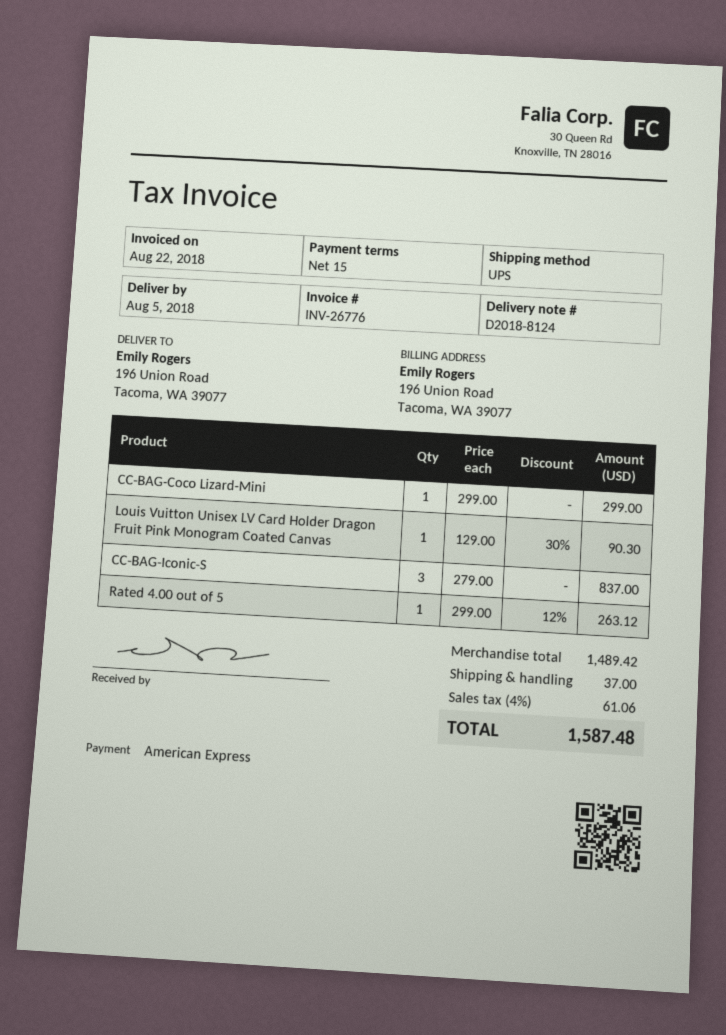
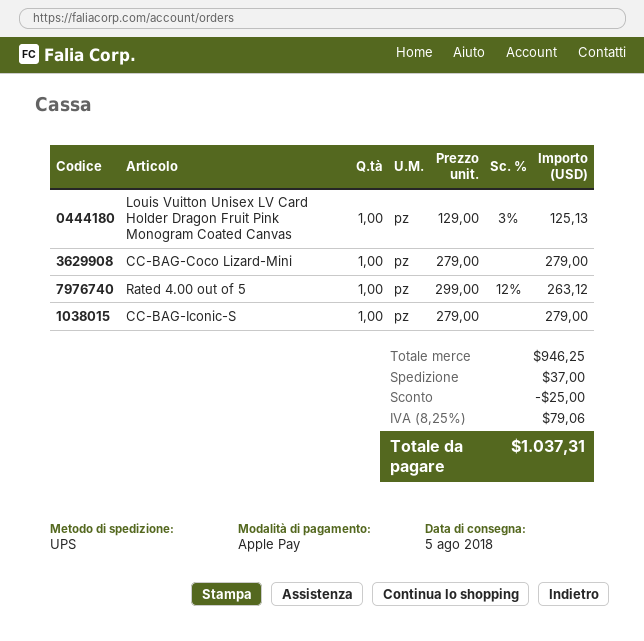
payment method: American Express -> Apple Pay
CC-BAG-Coco Lizard-Mini: 1 x 299.00 = 299.00 -> 1 x 279.00 = 279.00
Louis Vuitton Unisex LV Card Holder Dragon Fruit Pink Monogram Coated Canvas: 1 x 129.00 - 30% = 90.30 -> 1 x 129.00 - 3% = 125.13
CC-BAG-Iconic-S: 3 x 279.00 = 837.00 -> 1 x 279.00 = 279.00
subtotal: 1489.42 -> 946.25
discount: none -> 25.00
tax: 4% = 61.06 -> 8.25% = 79.06
total: 1587.48 -> 1037.31

